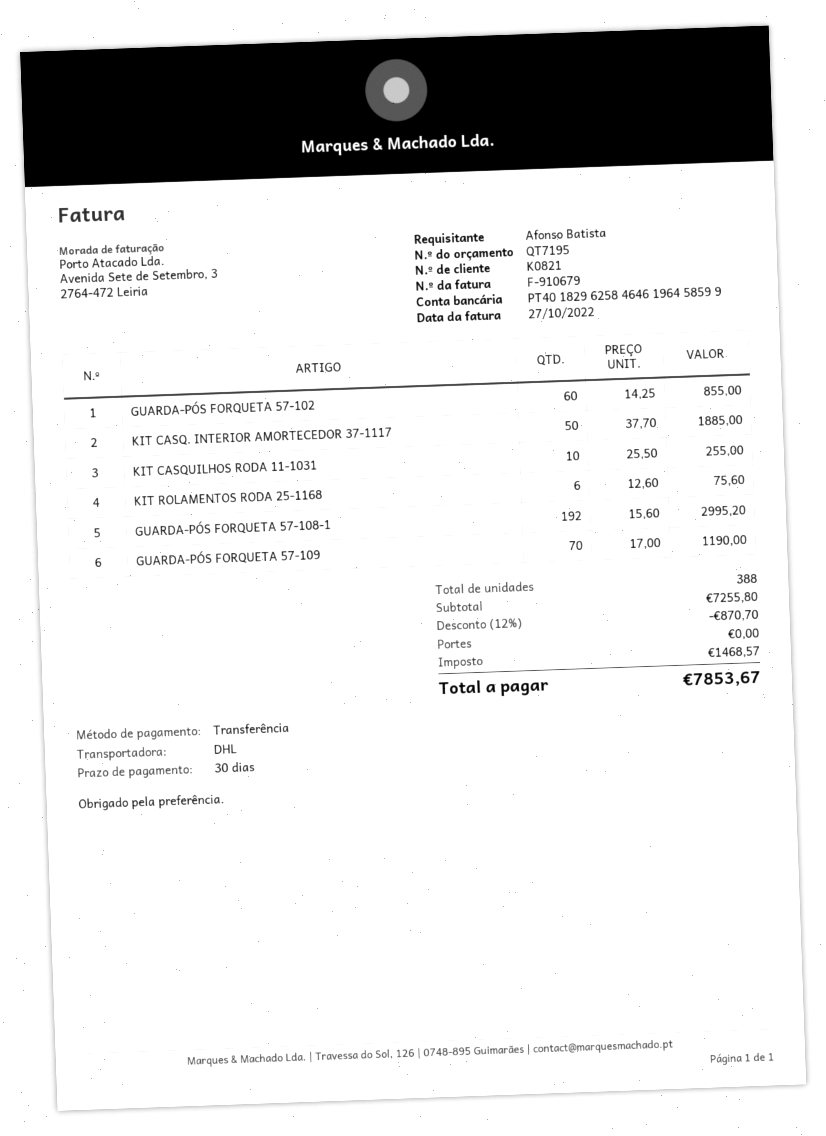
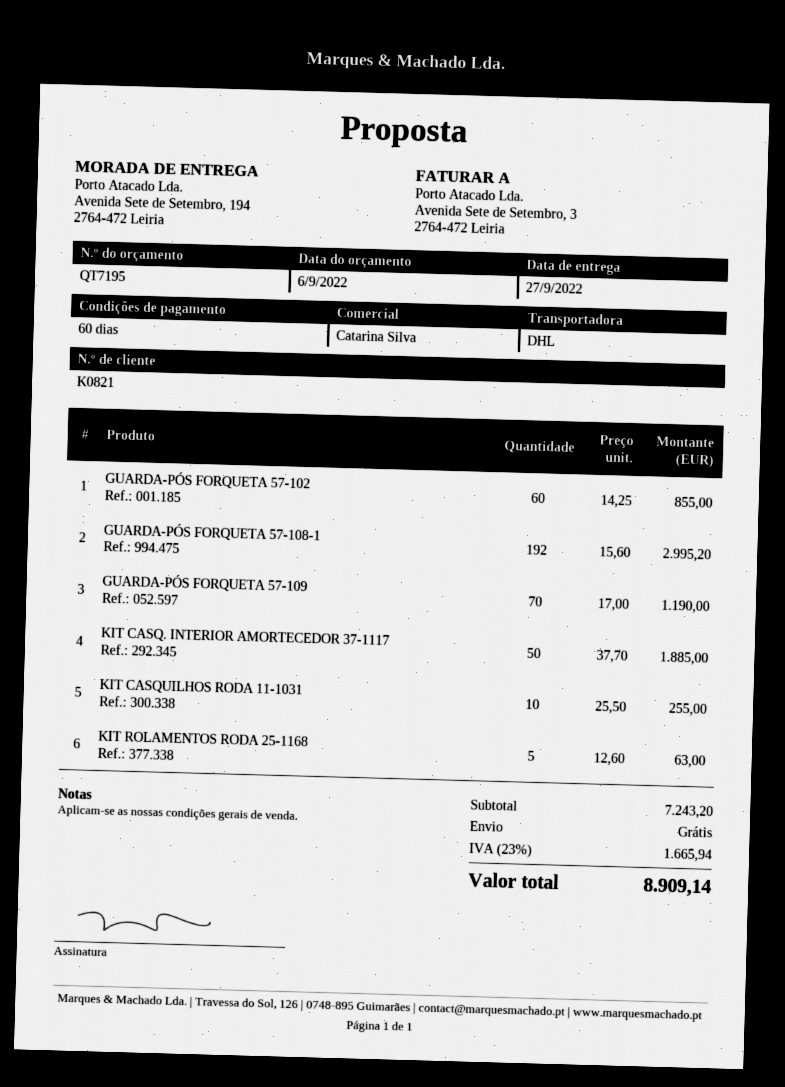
payment terms: 30 days -> 60 days
KIT ROLAMENTOS RODA 25-1168: 6 x 12.60 = 75.60 -> 5 x 12.60 = 63.00
subtotal: 7255.80 -> 7243.20
discount: 12% = 870.70 -> none
tax: 1468.57 -> 1665.94
total: 7853.67 -> 8909.14

